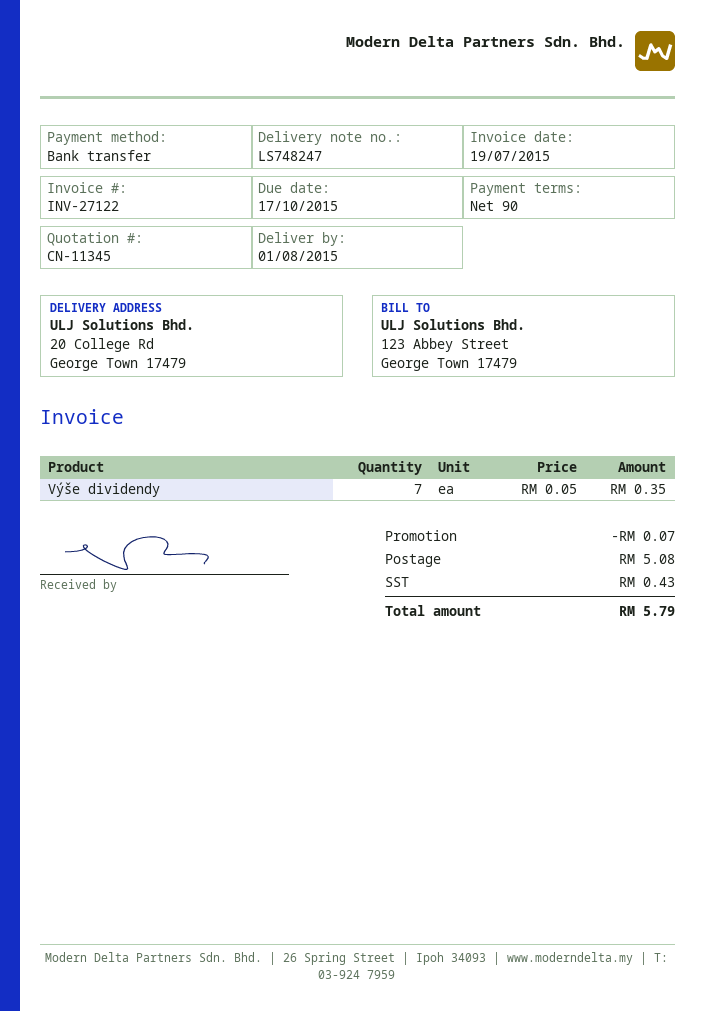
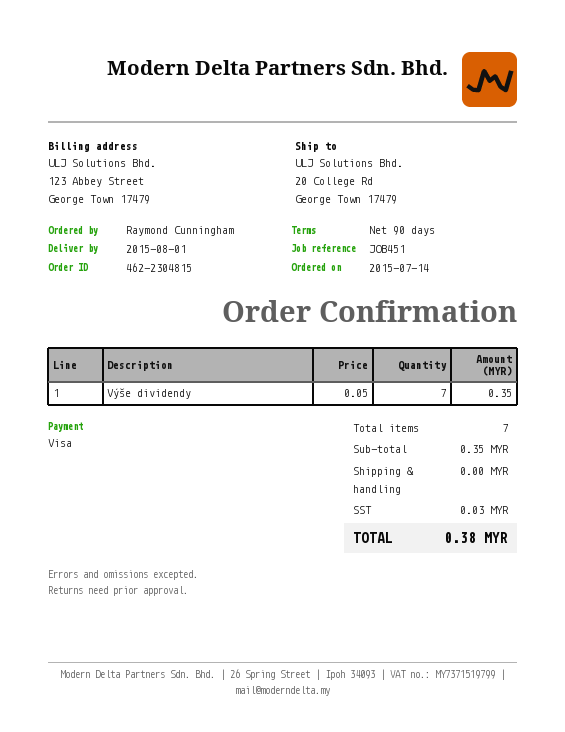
payment method: bank transfer -> Visa
discount: 0.07 -> none
shipping: 5.08 -> 0.00
tax: 0.43 -> 0.03
total: 5.79 -> 0.38

